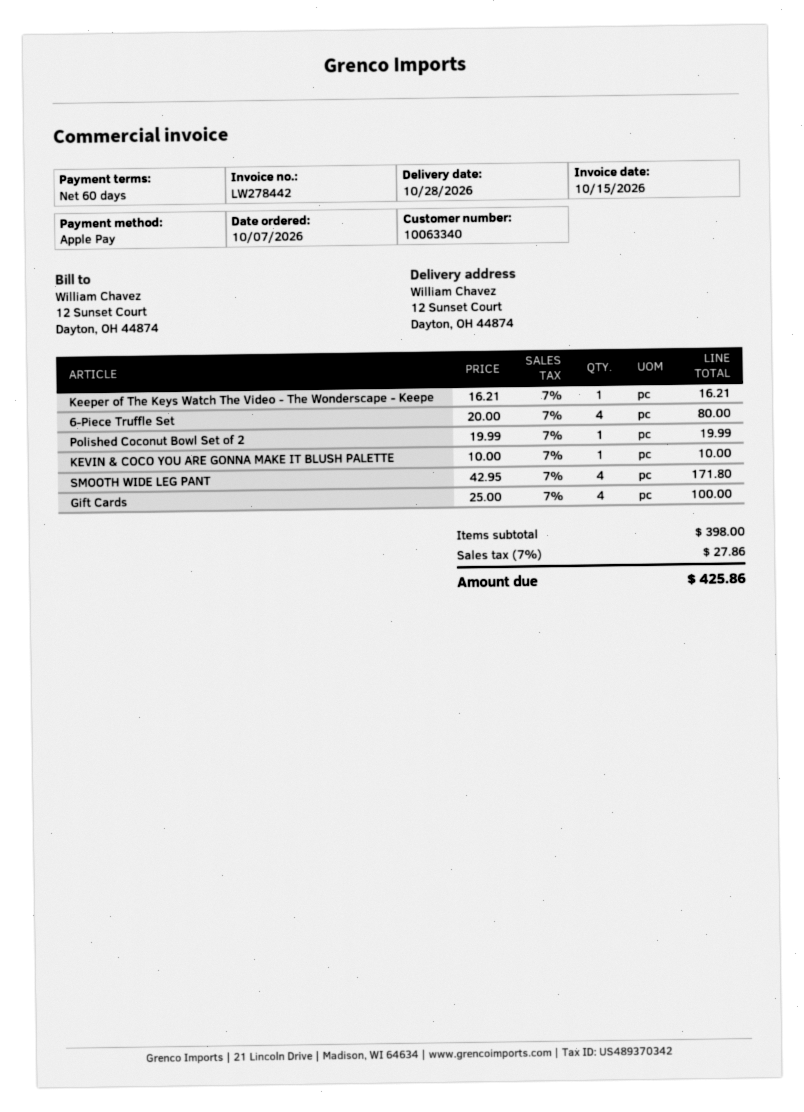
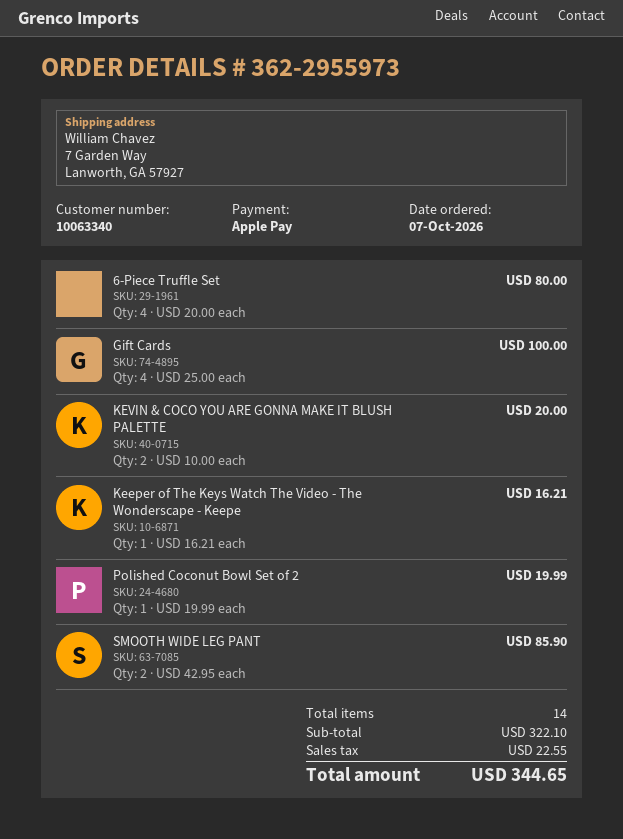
ship to: 12 Sunset Court, Dayton, OH 44874 -> 7 Garden Way, Lanworth, GA 57927
KEVIN & COCO YOU ARE GONNA MAKE IT BLUSH PALETTE: 1 x 10.00 = 10.00 -> 2 x 10.00 = 20.00
SMOOTH WIDE LEG PANT: 4 x 42.95 = 171.80 -> 2 x 42.95 = 85.90
subtotal: 398.00 -> 322.10
tax: 27.86 -> 22.55
total: 425.86 -> 344.65

